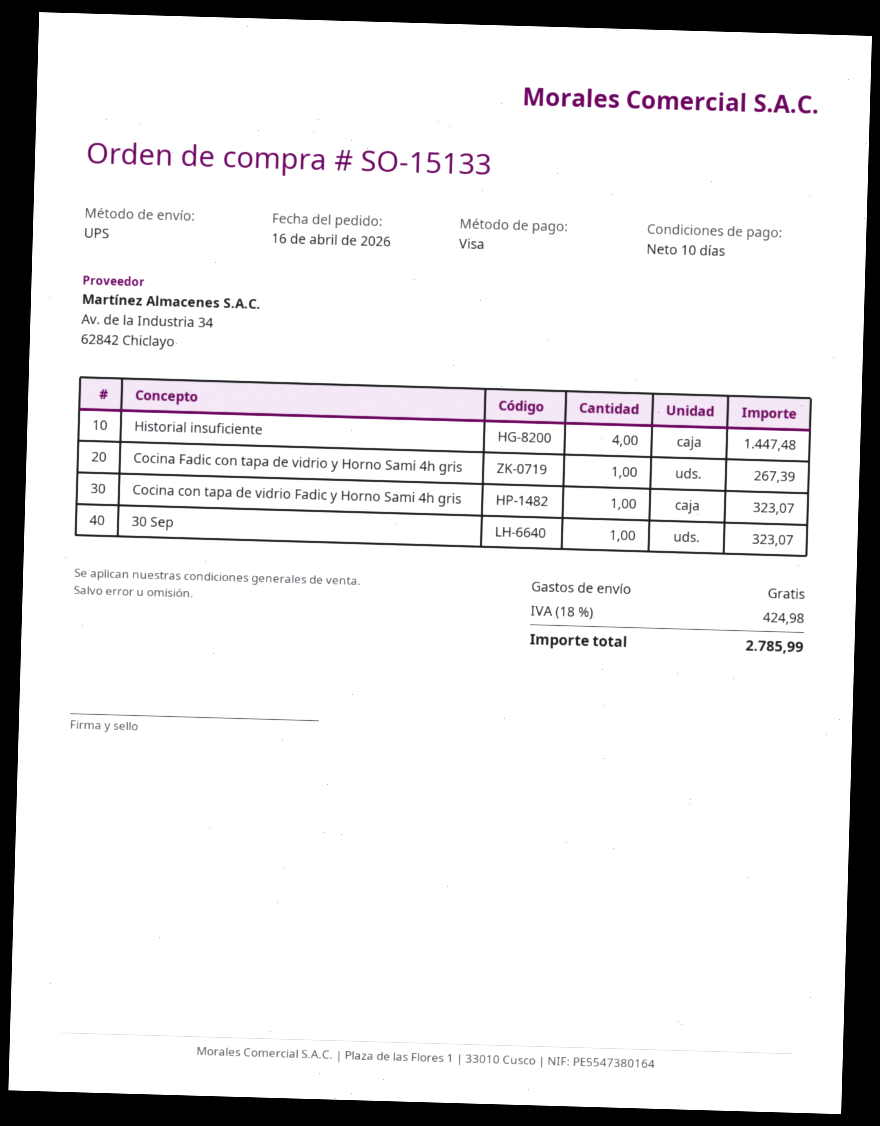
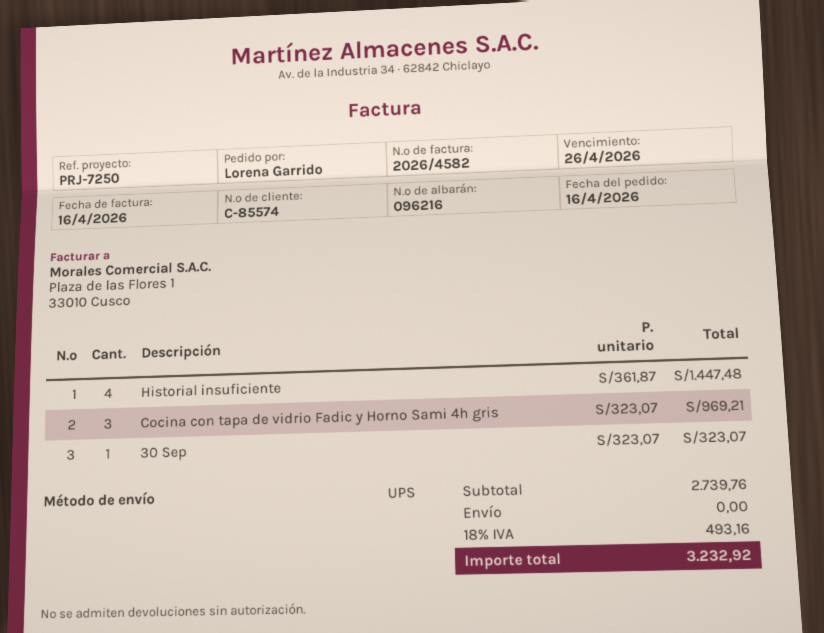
Cocina Fadic con tapa de vidrio y Horno Sami 4h gris: 1 for 267.39 -> none
Cocina con tapa de vidrio Fadic y Horno Sami 4h gris: 1 for 323.07 -> 3 for 969.21
tax: 18% = 424.98 -> 18% = 493.16
total: 2785.99 -> 3232.92

